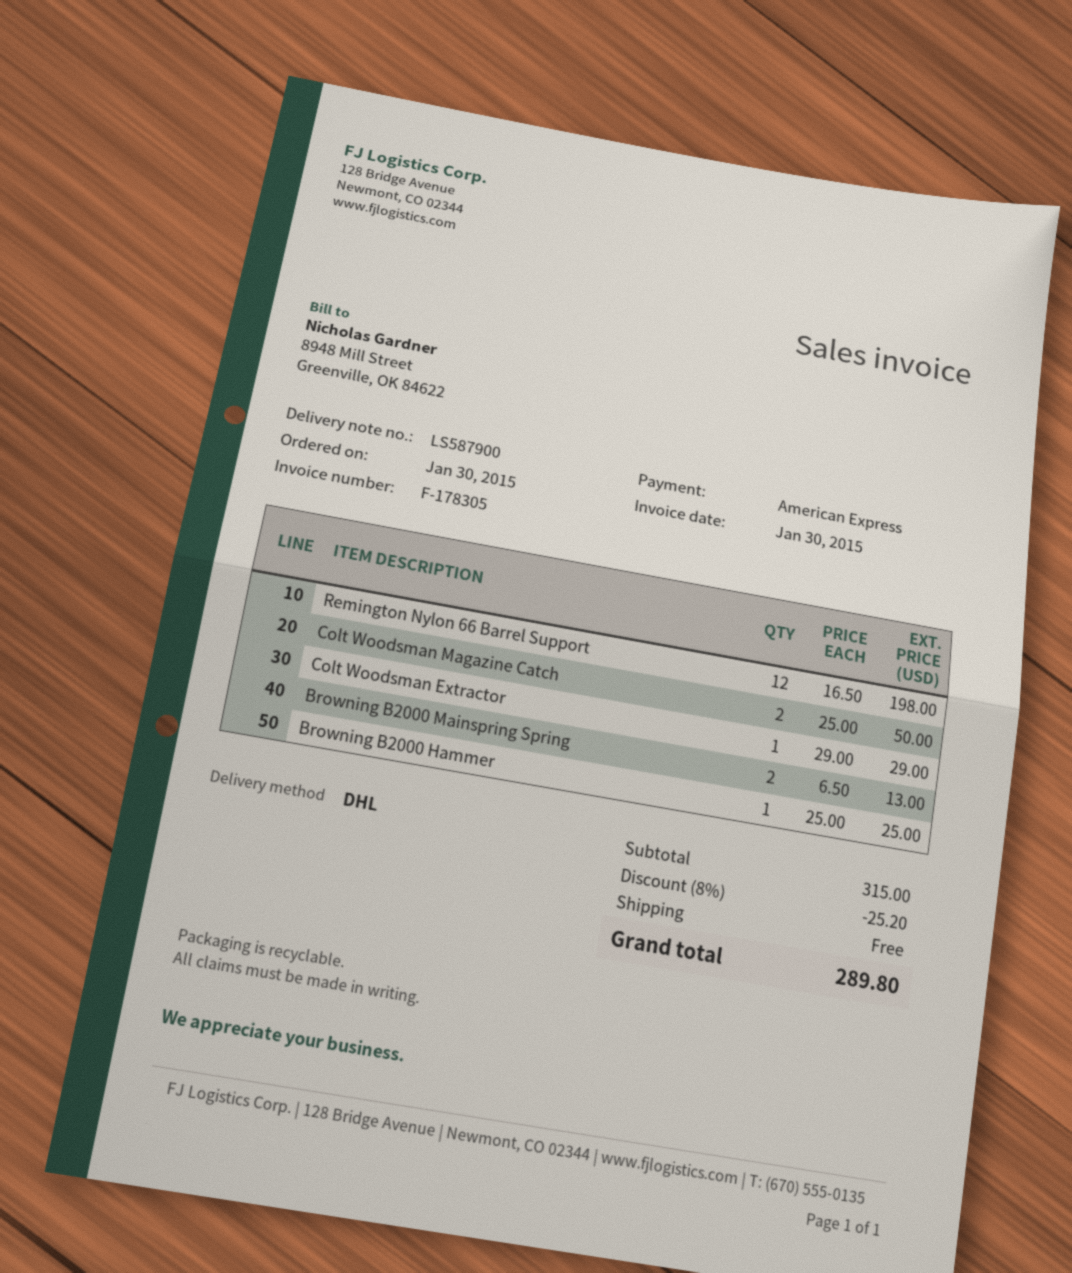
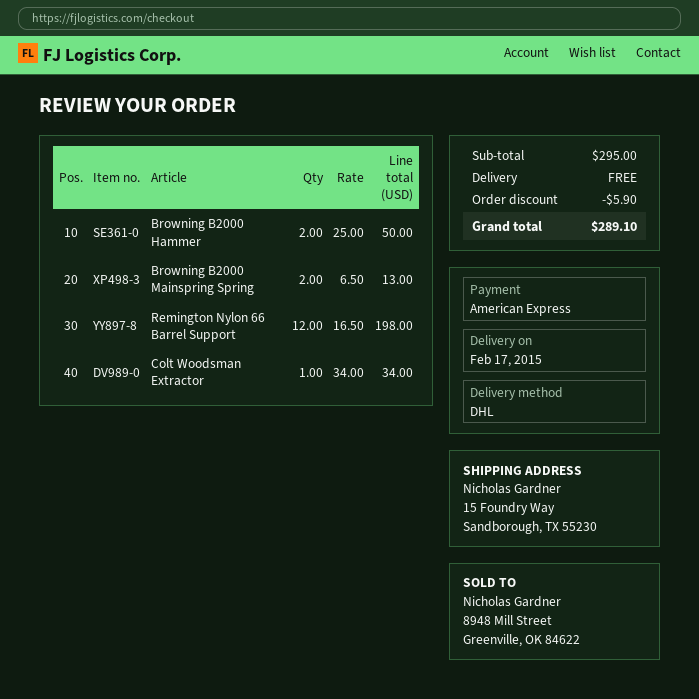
Colt Woodsman Magazine Catch: 2 x 25.00 = 50.00 -> none
Colt Woodsman Extractor: 1 x 29.00 = 29.00 -> 1 x 34.00 = 34.00
Browning B2000 Hammer: 1 x 25.00 = 25.00 -> 2 x 25.00 = 50.00
subtotal: 315.00 -> 295.00
discount: 25.20 -> 5.90
total: 289.80 -> 289.10

